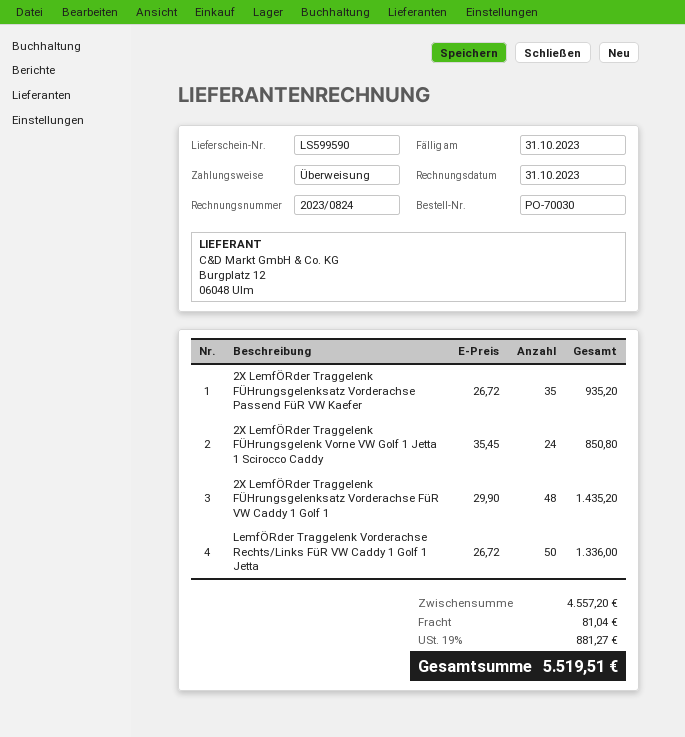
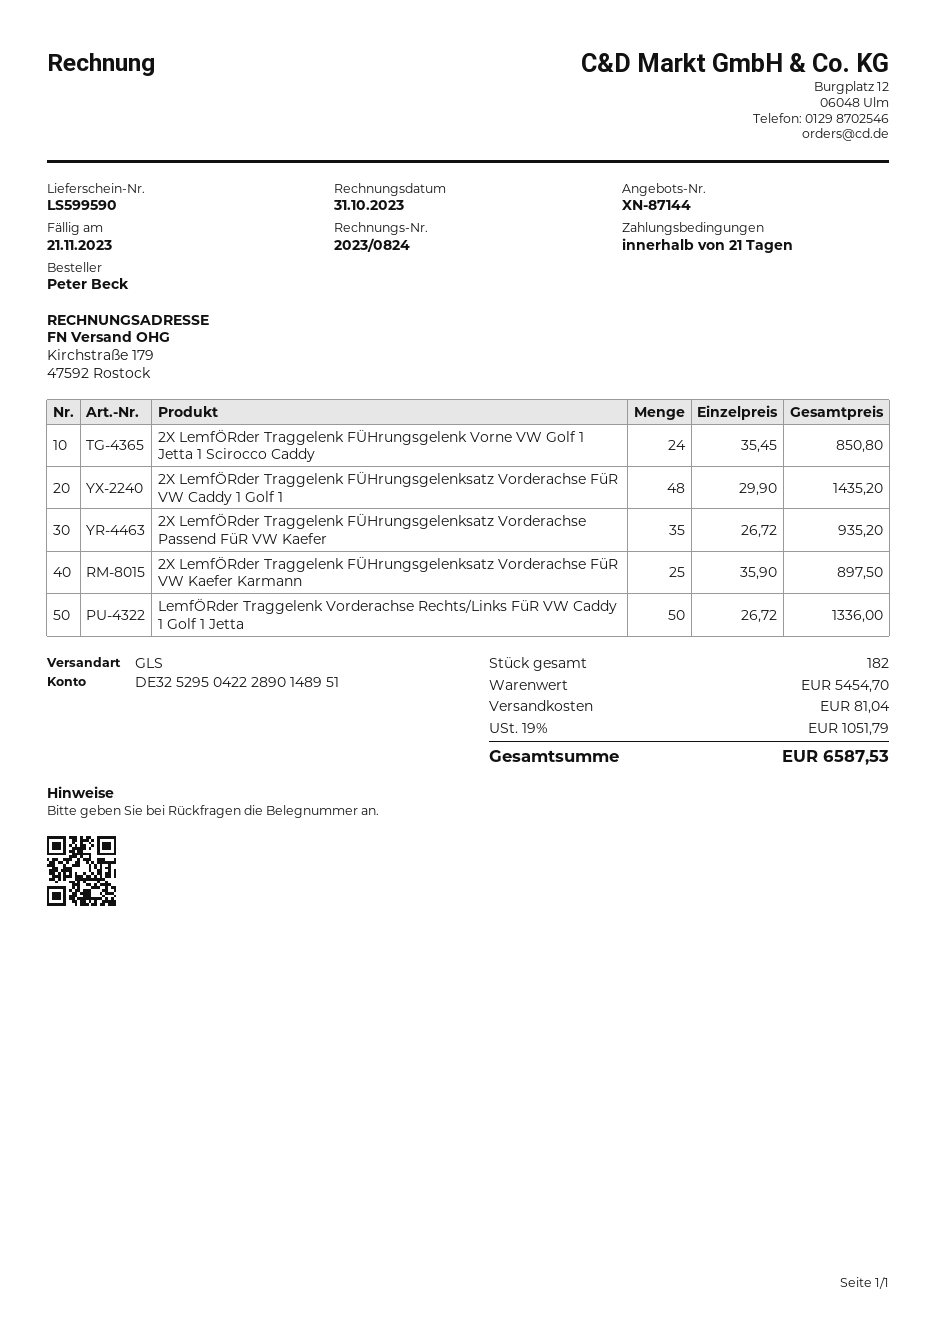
due date: 2023-10-31 -> 2023-11-21
2X LemfÖRder Traggelenk FÜHrungsgelenksatz Vorderachse FüR VW Kaefer Karmann: none -> 25 x 35.90 = 897.50
subtotal: 4557.20 -> 5454.70
tax: 19% = 881.27 -> 19% = 1051.79
total: 5519.51 -> 6587.53

